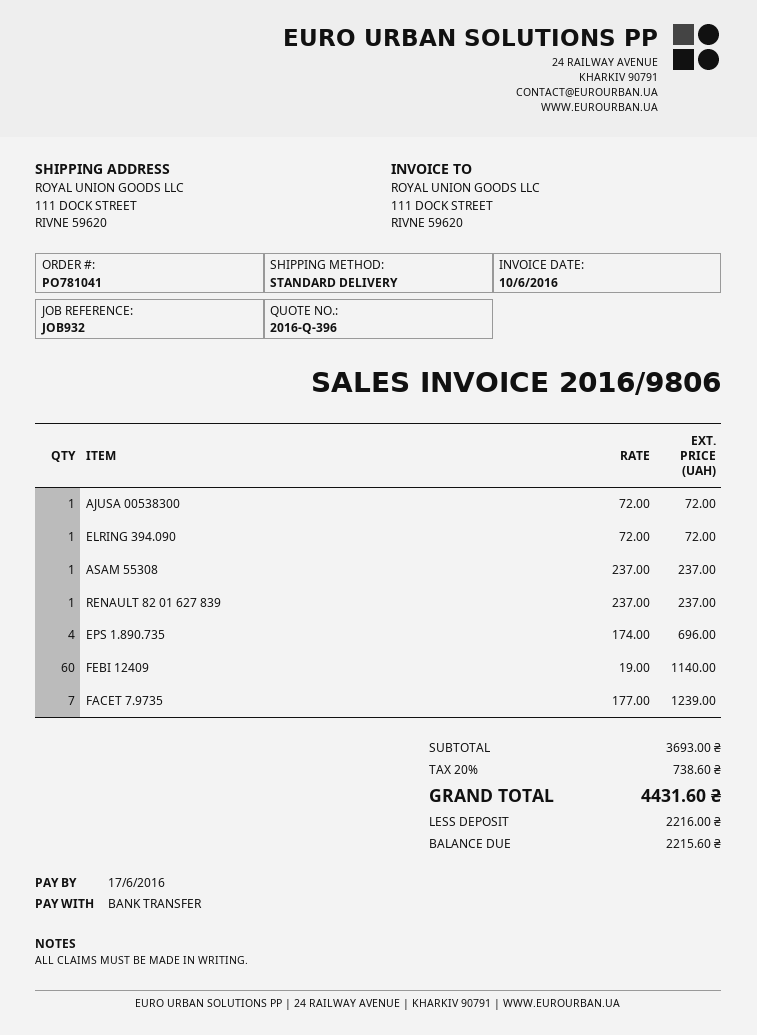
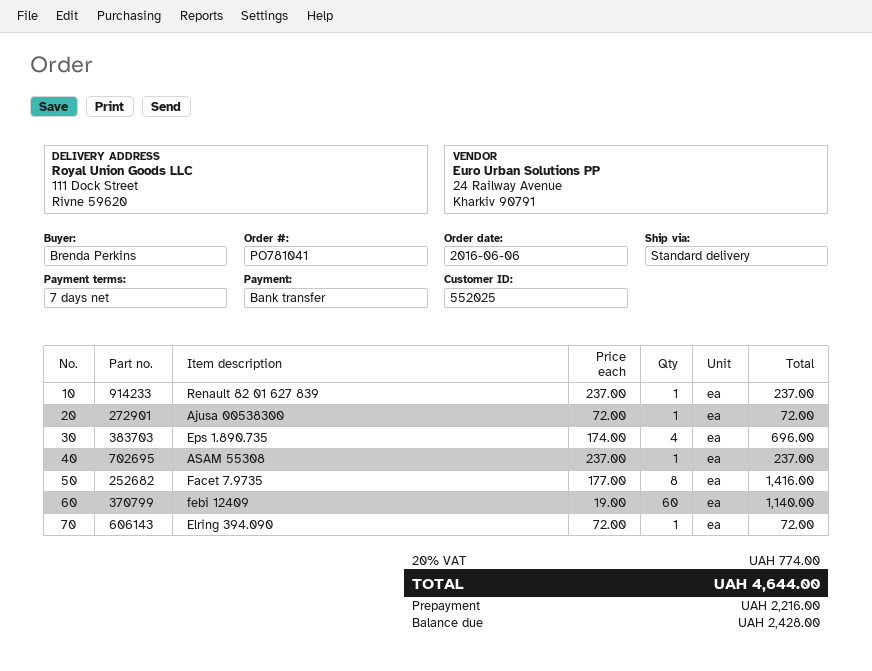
FACET 7.9735: 7 x 177.00 = 1239.00 -> 8 x 177.00 = 1416.00
tax: 20% = 738.60 -> 20% = 774.00
total: 4431.60 -> 4644.00
balance: 2215.60 -> 2428.00

